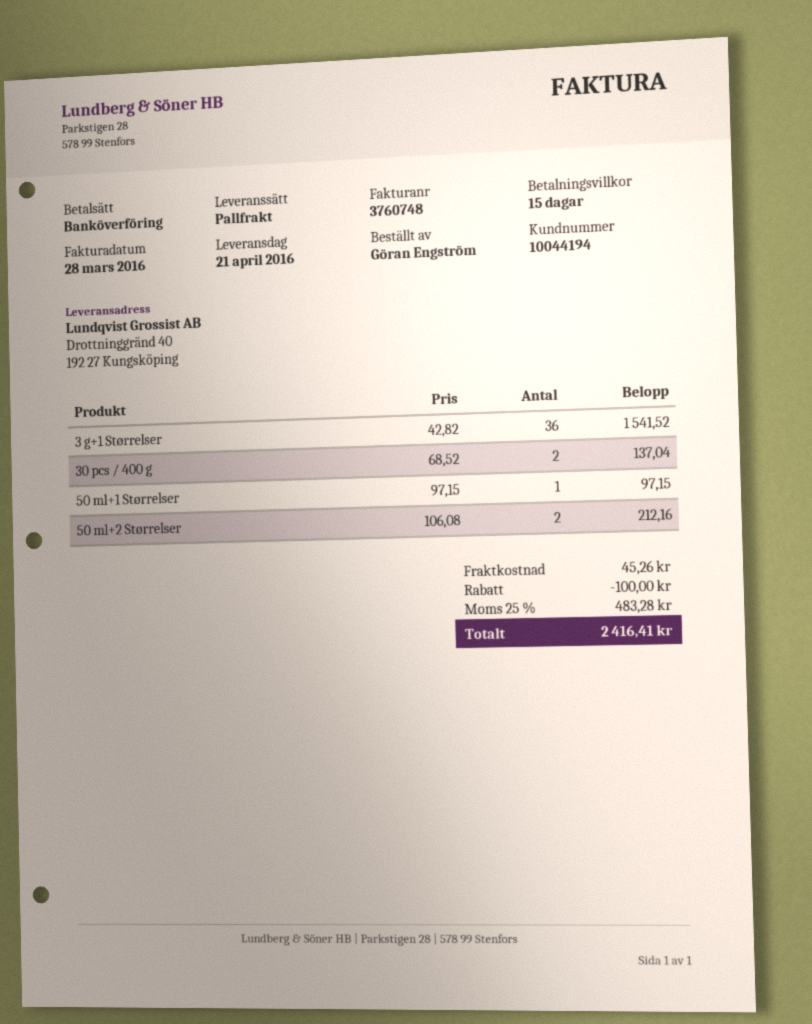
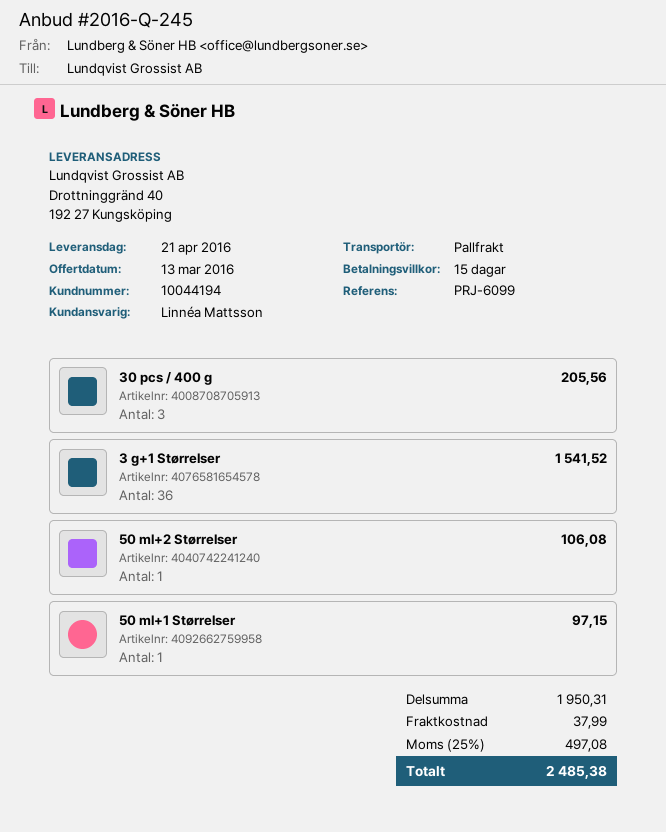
30 pcs / 400 g: 2 for 137.04 -> 3 for 205.56
50 ml+2 Størrelser: 2 for 212.16 -> 1 for 106.08
discount: 100.00 -> none
shipping: 45.26 -> 37.99
tax: 25% = 483.28 -> 25% = 497.08
total: 2416.41 -> 2485.38

